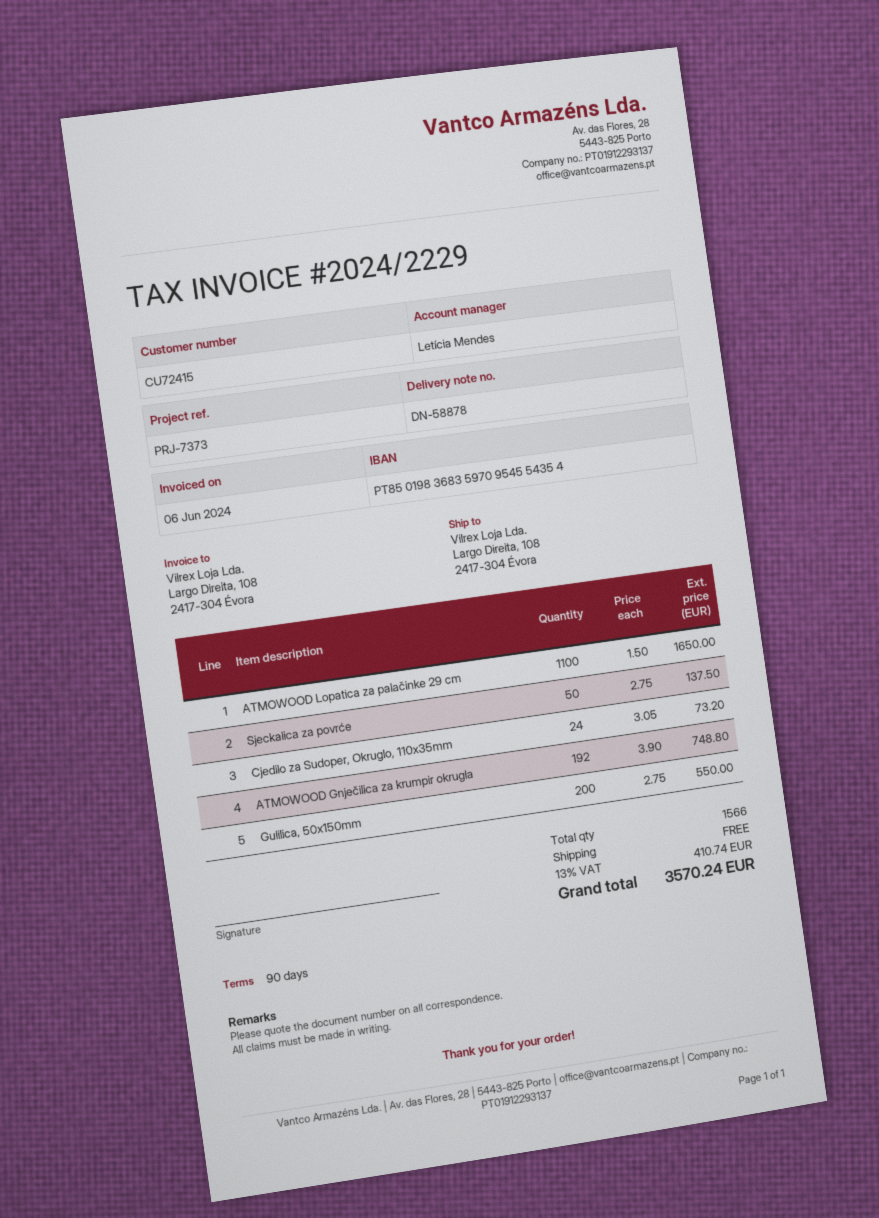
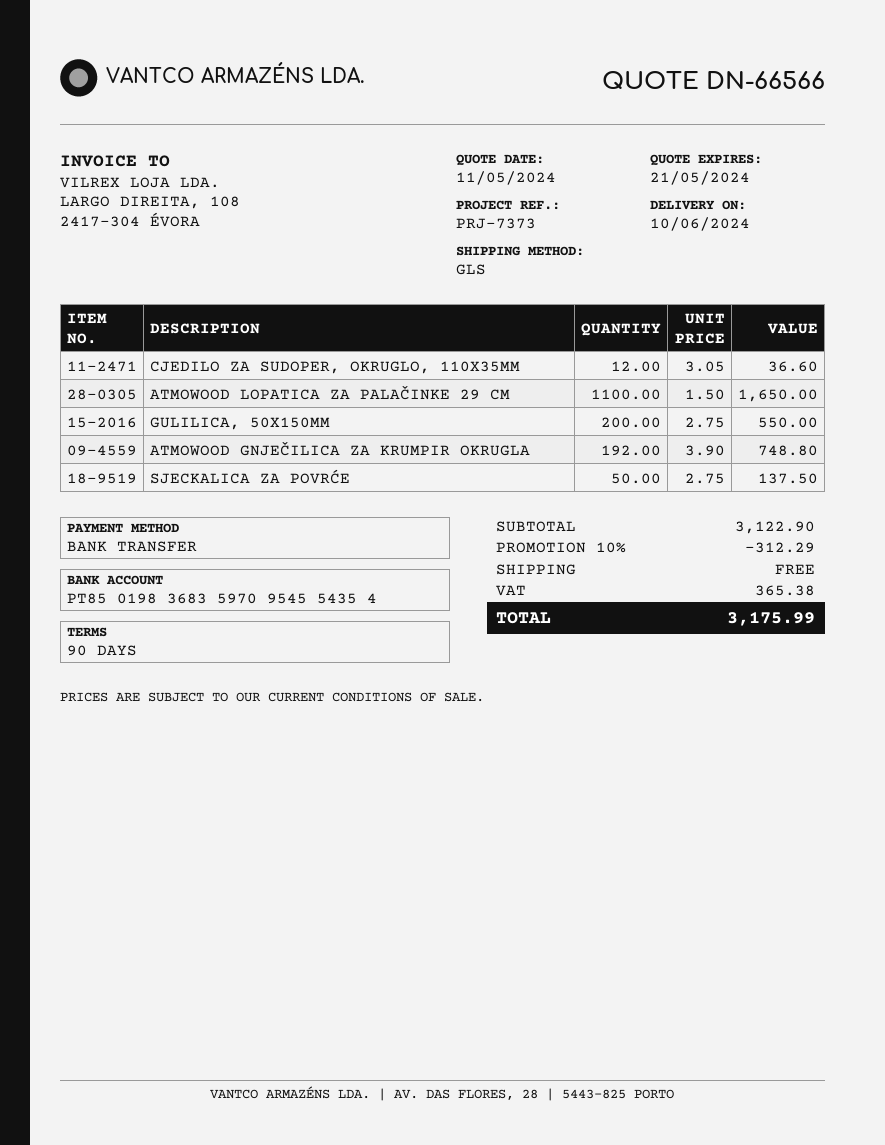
Cjedilo za Sudoper, Okruglo, 110x35mm: 24 x 3.05 = 73.20 -> 12 x 3.05 = 36.60
discount: none -> 10% = 312.29
tax: 410.74 -> 365.38
total: 3570.24 -> 3175.99

